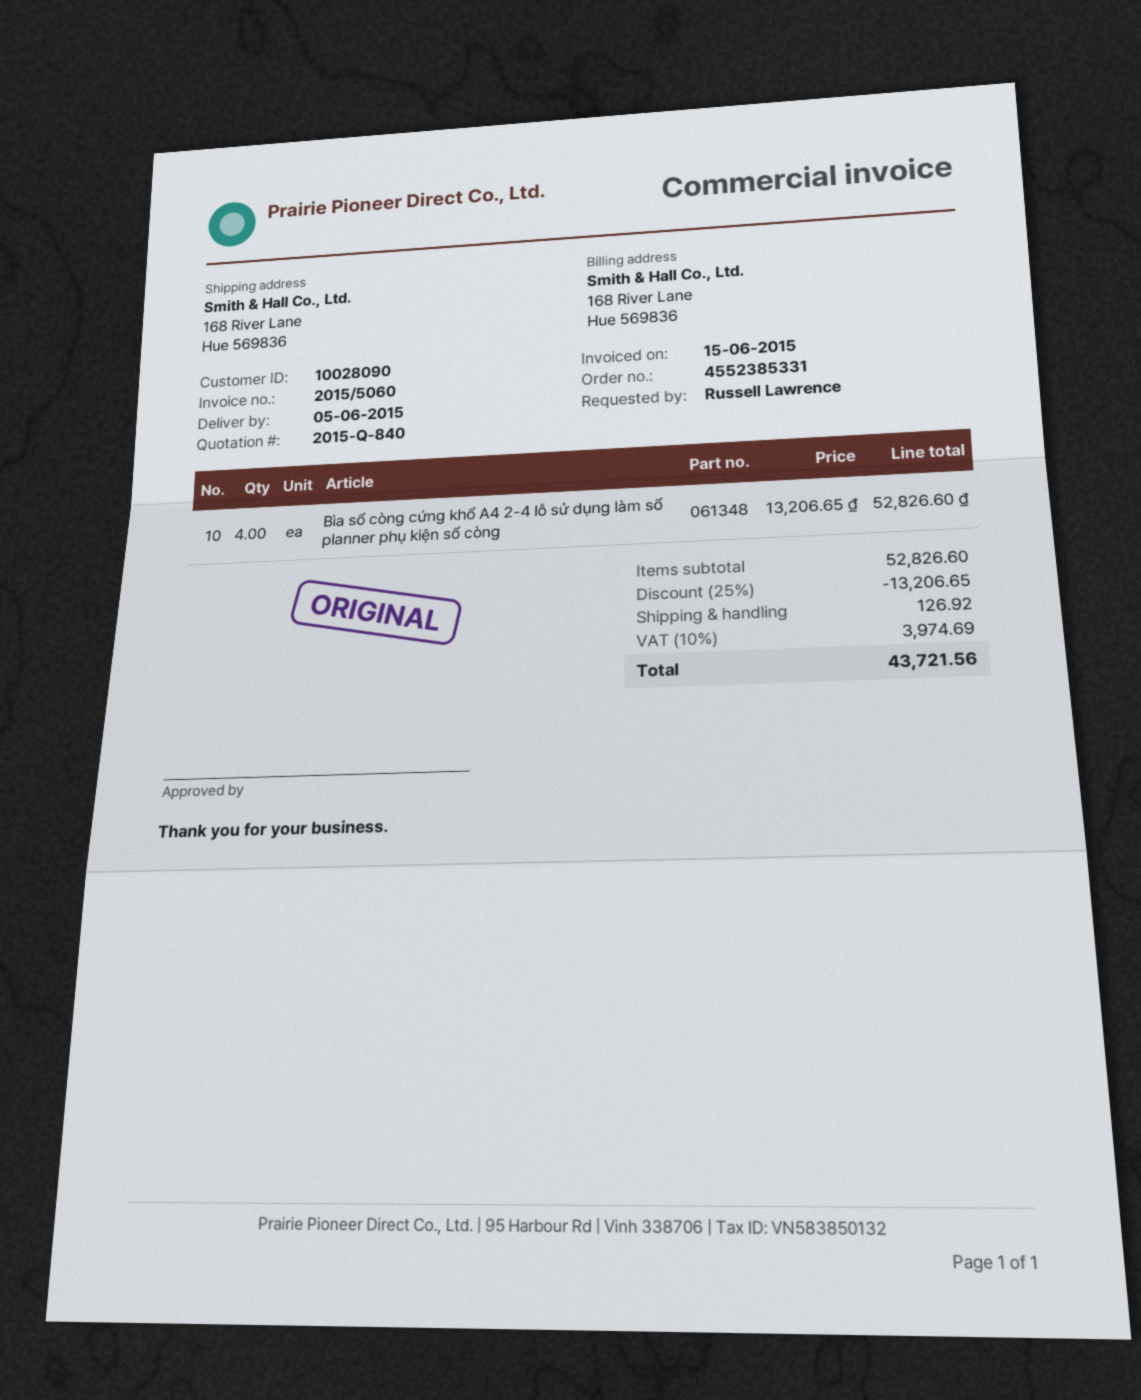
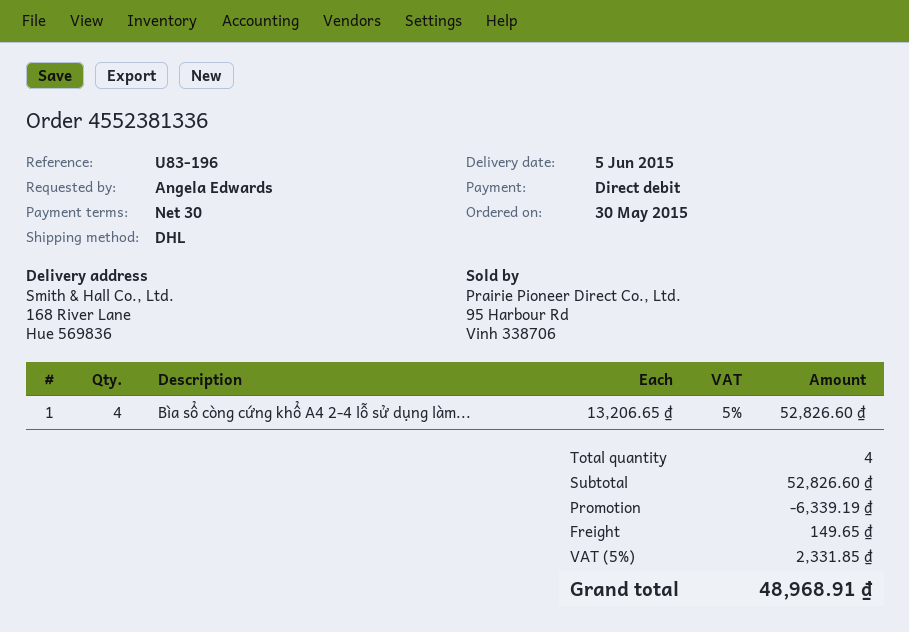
order number: 4552385331 -> 4552381336
ordered by: Russell Lawrence -> Angela Edwards
discount: 13206.65 -> 6339.19
shipping: 126.92 -> 149.65
tax: 10% = 3974.69 -> 5% = 2331.85
total: 43721.56 -> 48968.91

